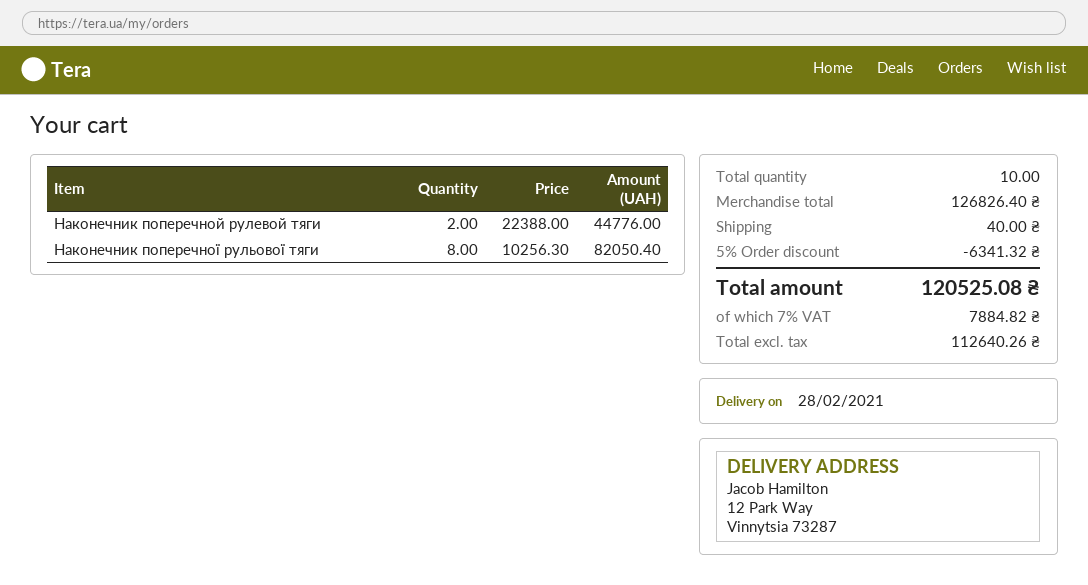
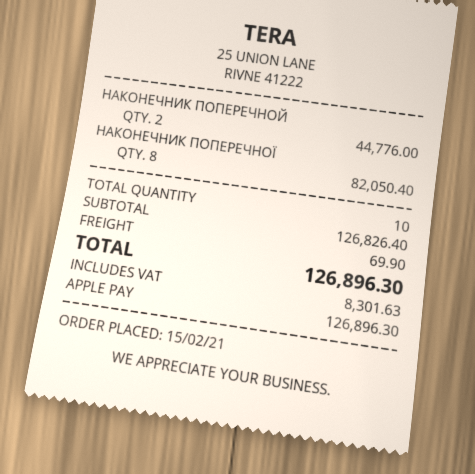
discount: 5% = 6341.32 -> none
shipping: 40.00 -> 69.90
tax: 7884.82 -> 8301.63
total: 120525.08 -> 126896.30

